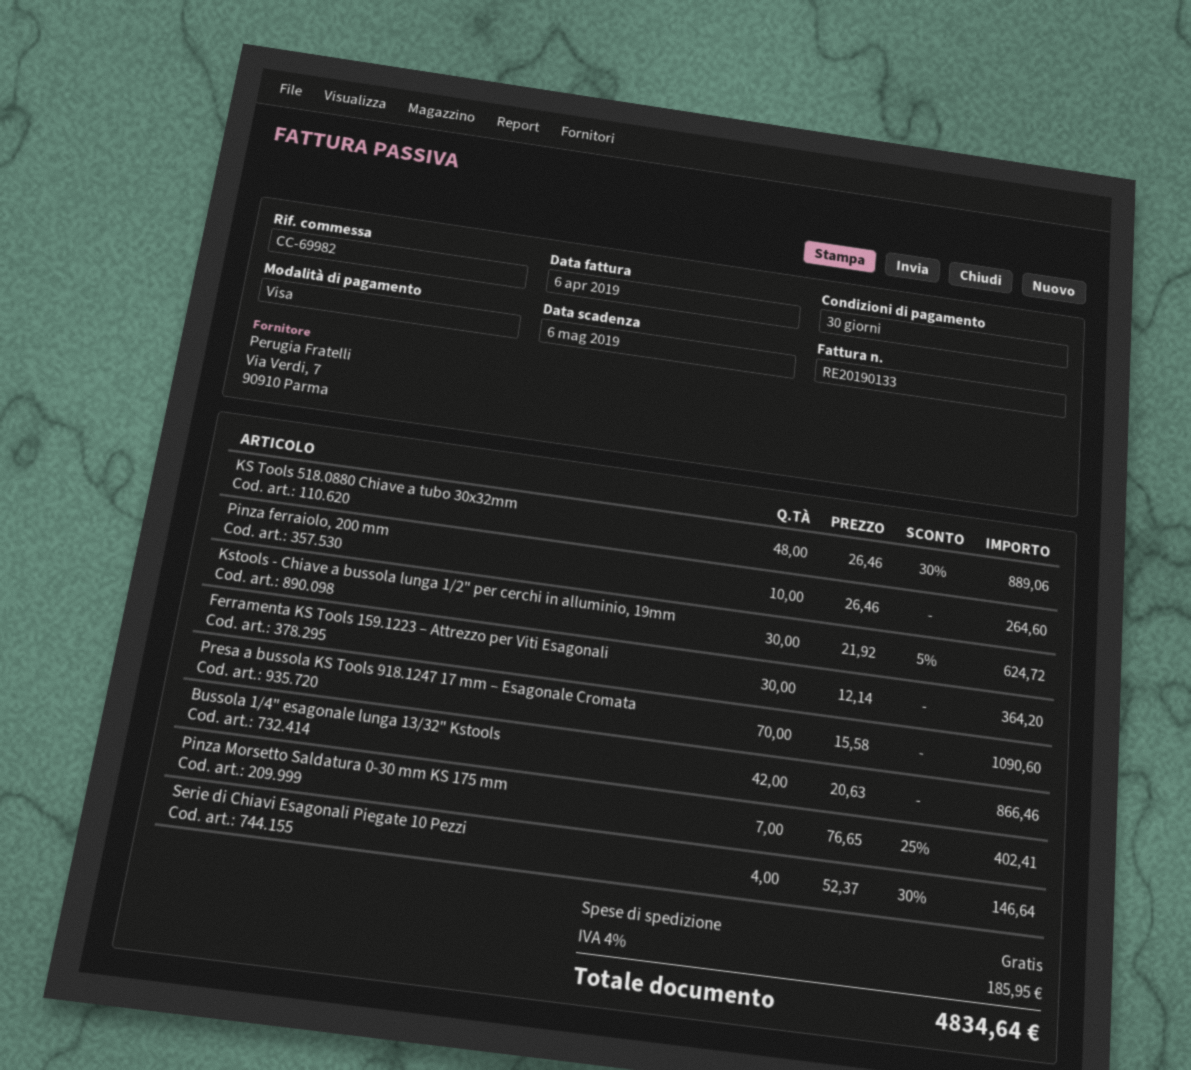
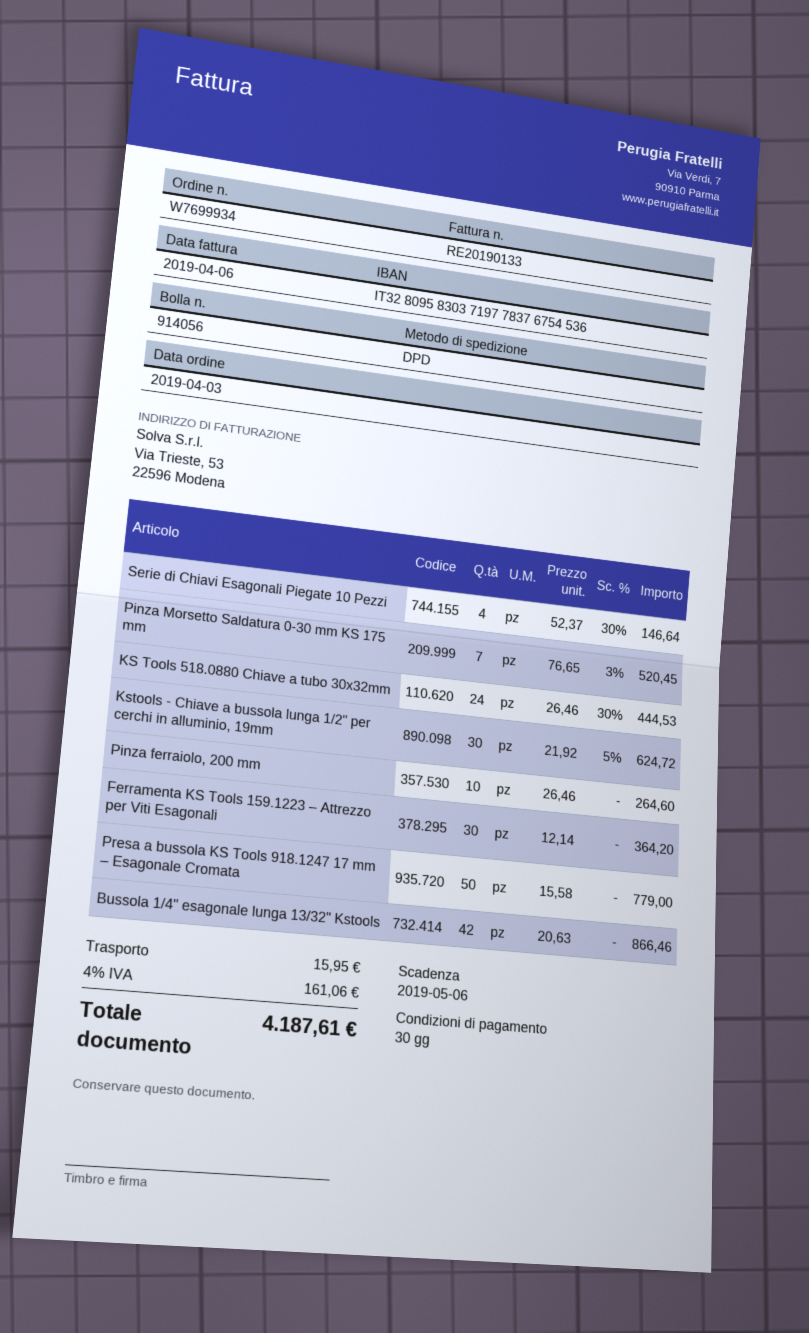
KS Tools 518.0880 Chiave a tubo 30x32mm: 48 x 26.46 - 30% = 889.06 -> 24 x 26.46 - 30% = 444.53
Presa a bussola KS Tools 918.1247 17 mm – Esagonale Cromata: 70 x 15.58 = 1090.60 -> 50 x 15.58 = 779.00
Pinza Morsetto Saldatura 0‑30 mm KS 175 mm: 7 x 76.65 - 25% = 402.41 -> 7 x 76.65 - 3% = 520.45
shipping: 0.00 -> 15.95
tax: 4% = 185.95 -> 4% = 161.06
total: 4834.64 -> 4187.61

